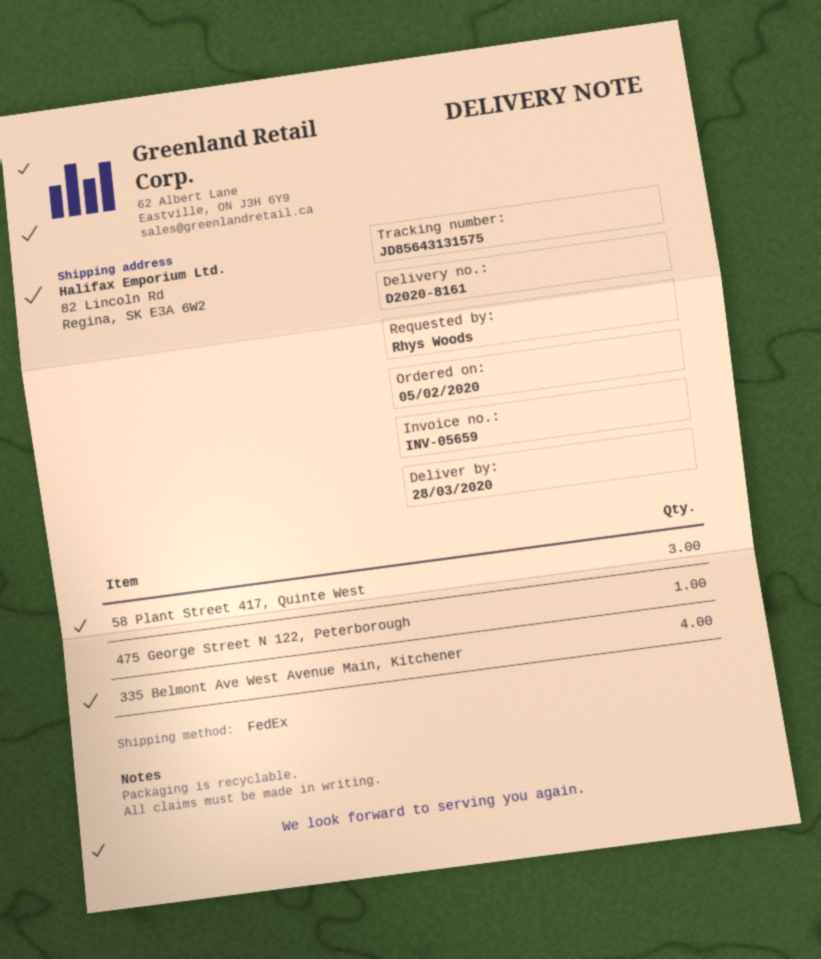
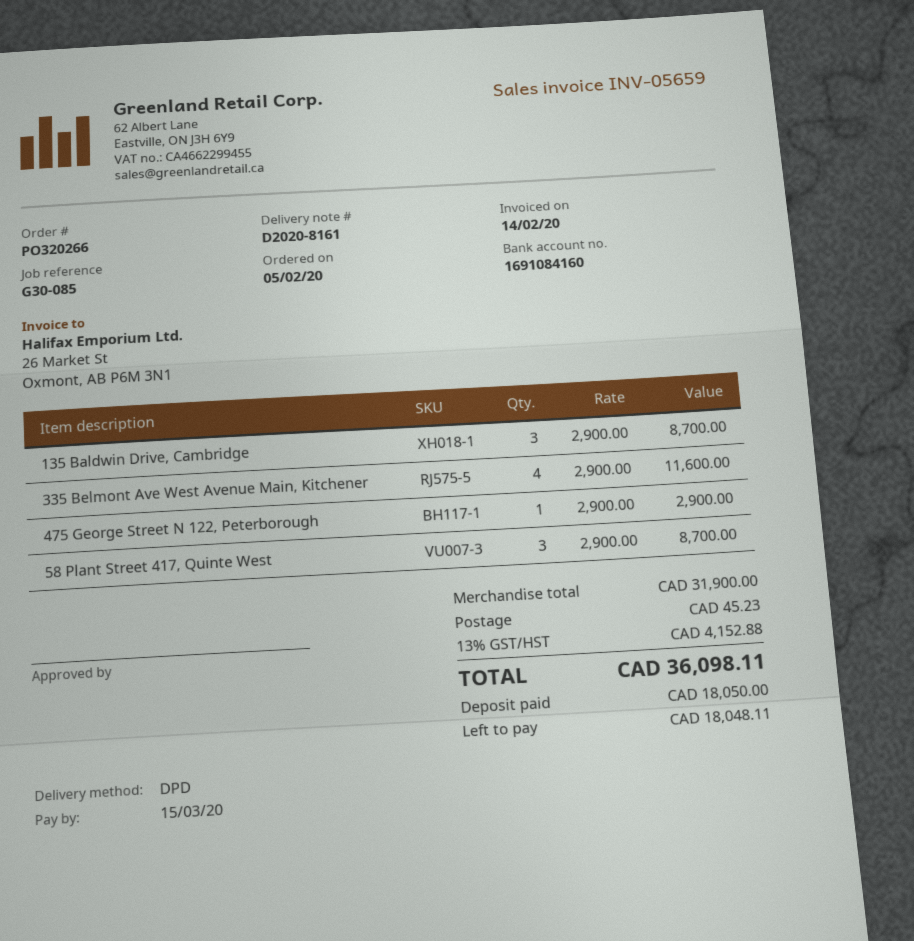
shipping method: FedEx -> DPD
135 Baldwin Drive, Cambridge: none -> 3

